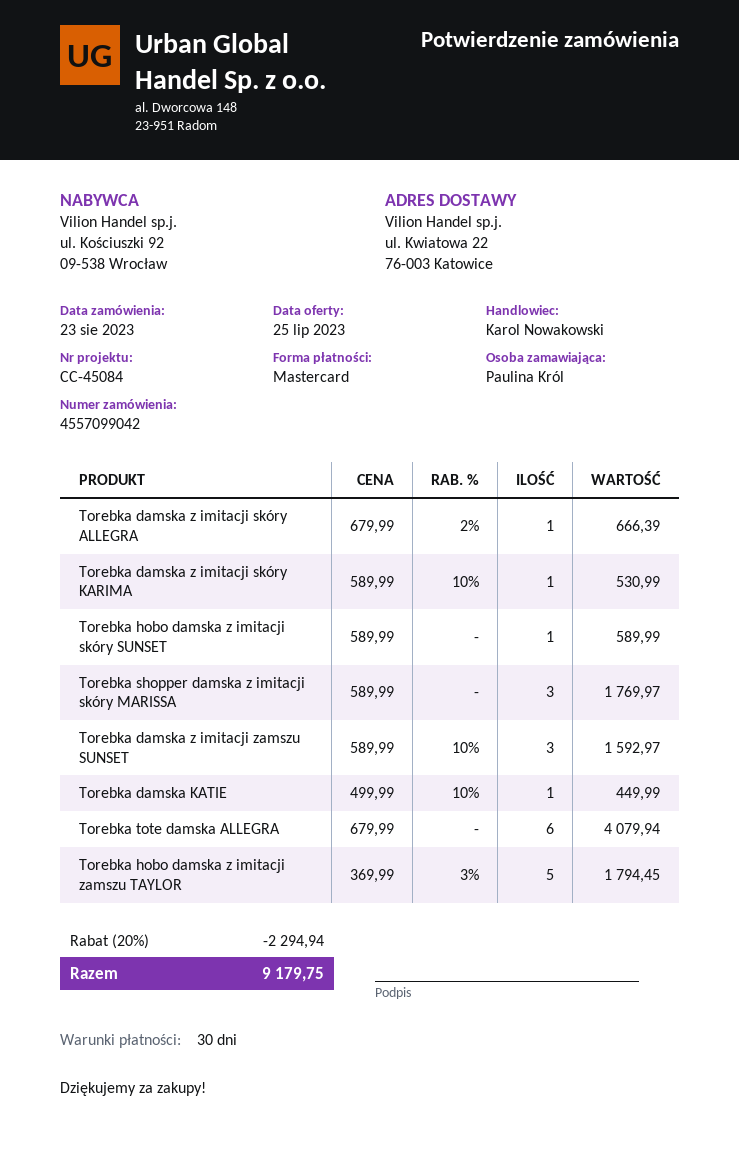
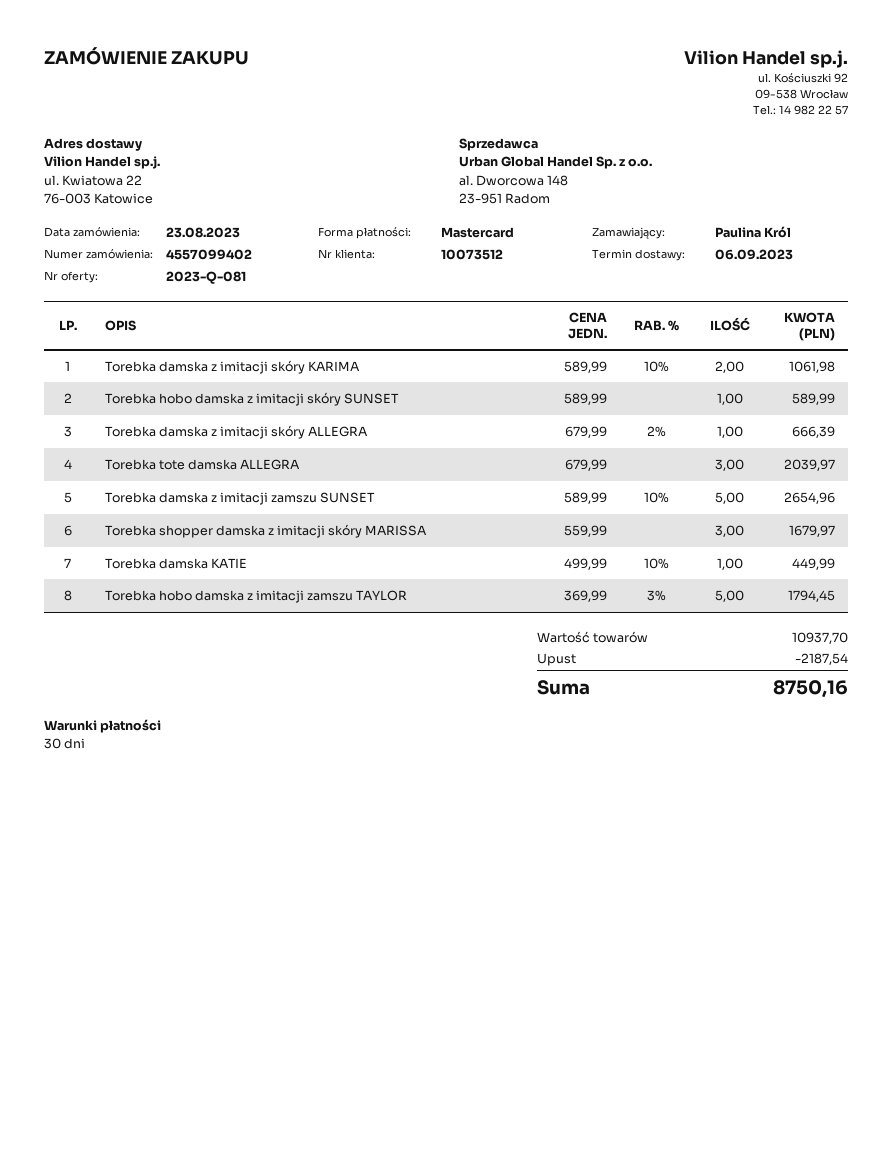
order number: 4557099042 -> 4557099402
Torebka damska z imitacji skóry KARIMA: 1 x 589.99 - 10% = 530.99 -> 2 x 589.99 - 10% = 1061.98
Torebka shopper damska z imitacji skóry MARISSA: 3 x 589.99 = 1769.97 -> 3 x 559.99 = 1679.97
Torebka damska z imitacji zamszu SUNSET: 3 x 589.99 - 10% = 1592.97 -> 5 x 589.99 - 10% = 2654.96
Torebka tote damska ALLEGRA: 6 x 679.99 = 4079.94 -> 3 x 679.99 = 2039.97
discount: 2294.94 -> 2187.54
total: 9179.75 -> 8750.16

